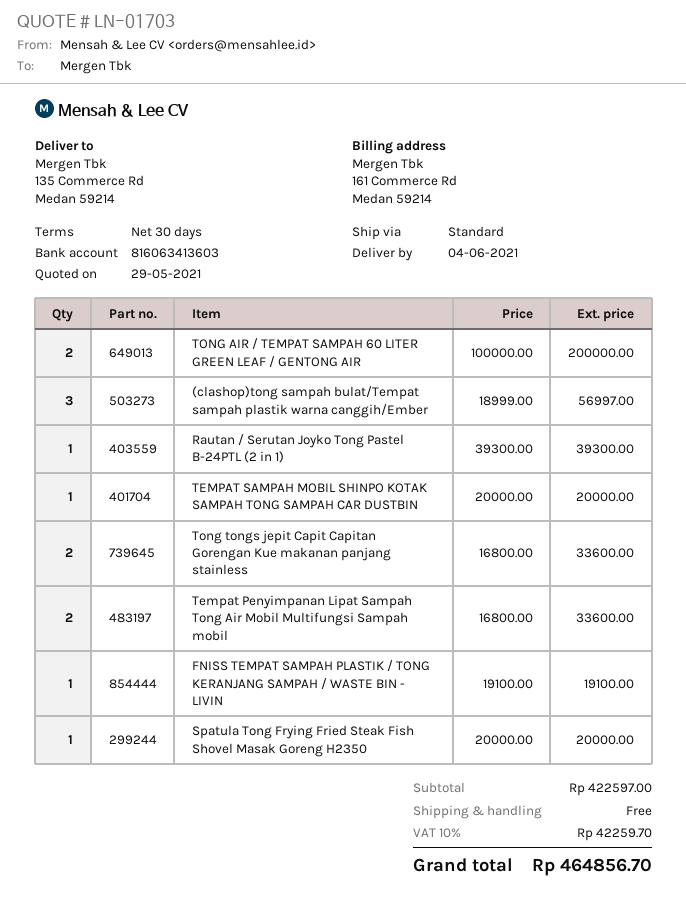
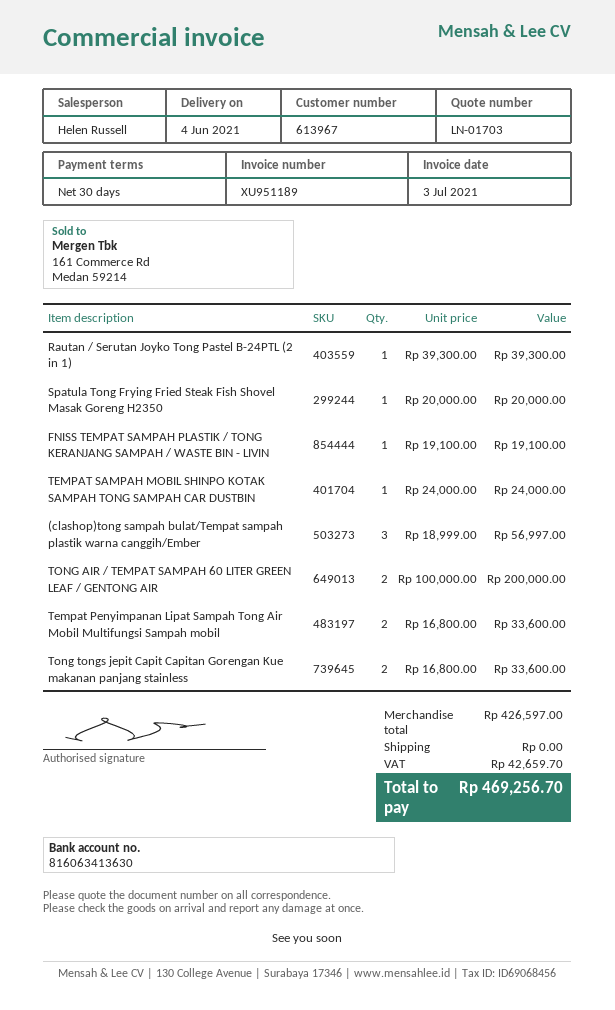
bank account: 816063413603 -> 816063413630
TEMPAT SAMPAH MOBIL SHINPO KOTAK SAMPAH TONG SAMPAH CAR DUSTBIN: 1 x 20000.00 = 20000.00 -> 1 x 24000.00 = 24000.00
subtotal: 422597.00 -> 426597.00
tax: 42259.70 -> 42659.70
total: 464856.70 -> 469256.70

